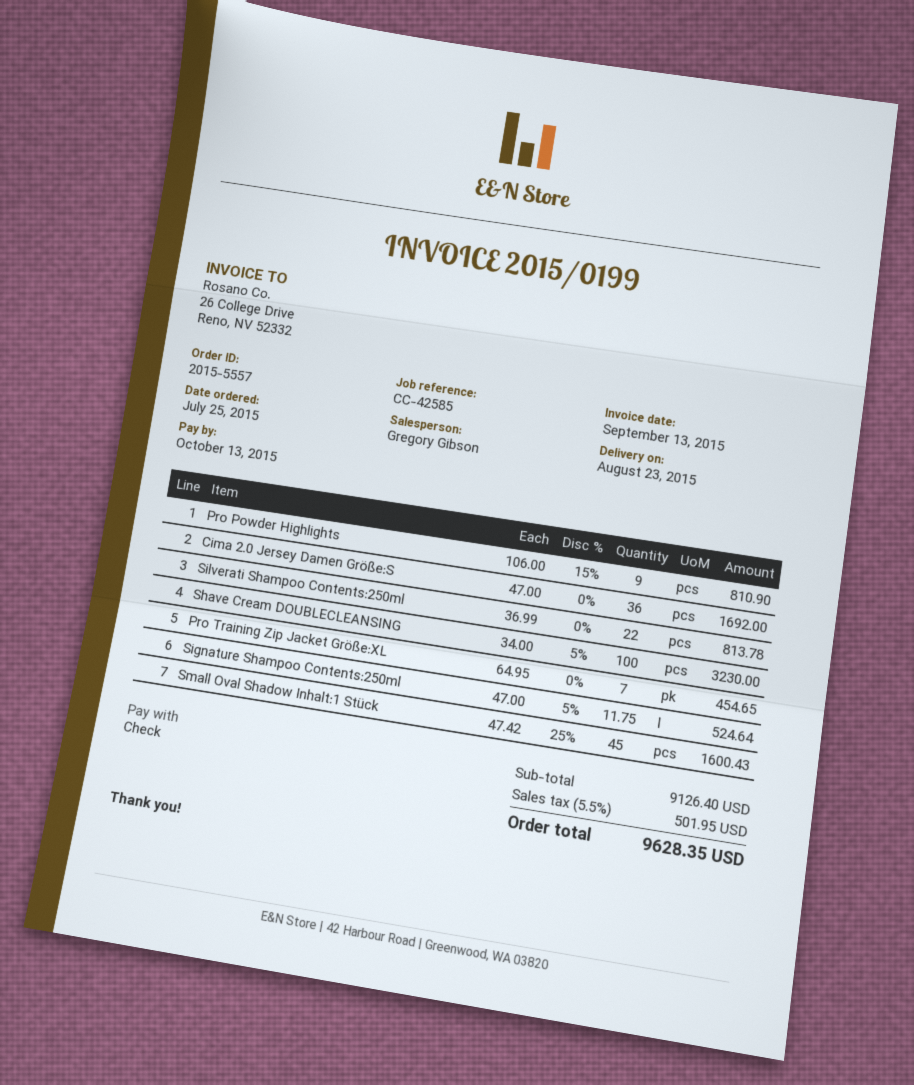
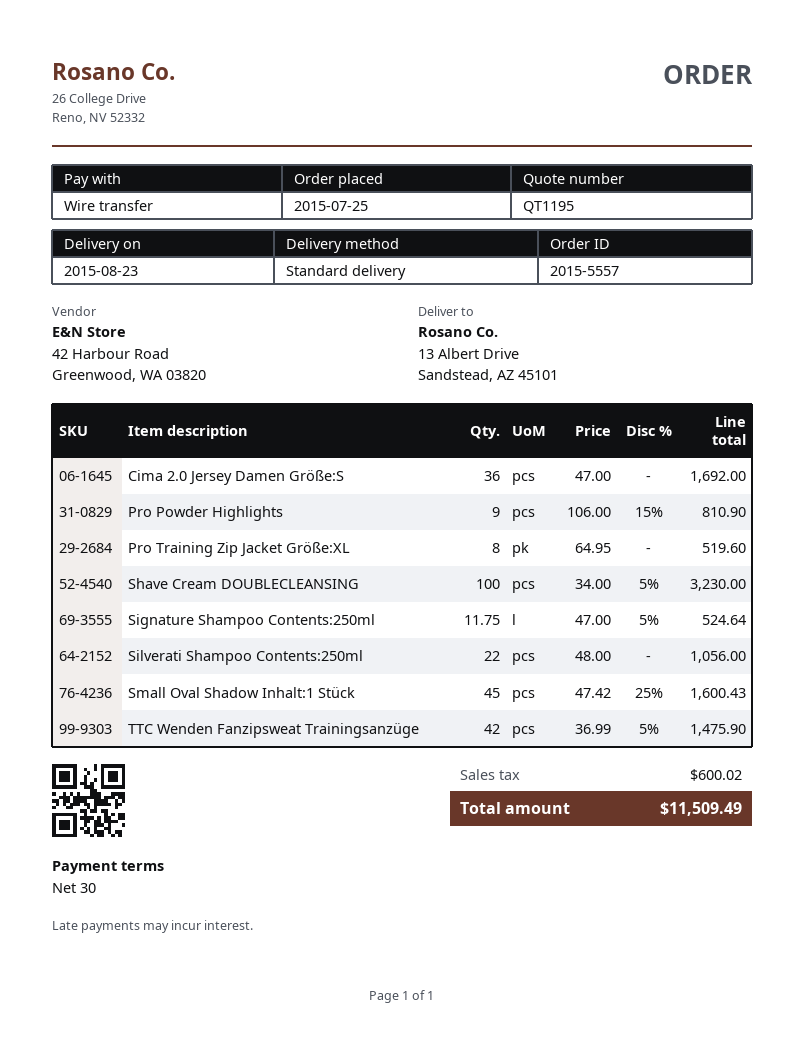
payment method: cheque -> bank transfer
Silverati Shampoo Contents:250ml: 22 x 36.99 = 813.78 -> 22 x 48.00 = 1056.00
Pro Training Zip Jacket Größe:XL: 7 x 64.95 = 454.65 -> 8 x 64.95 = 519.60
TTC Wenden Fanzipsweat Trainingsanzüge: none -> 42 x 36.99 - 5% = 1475.90
tax: 501.95 -> 600.02
total: 9628.35 -> 11509.49

